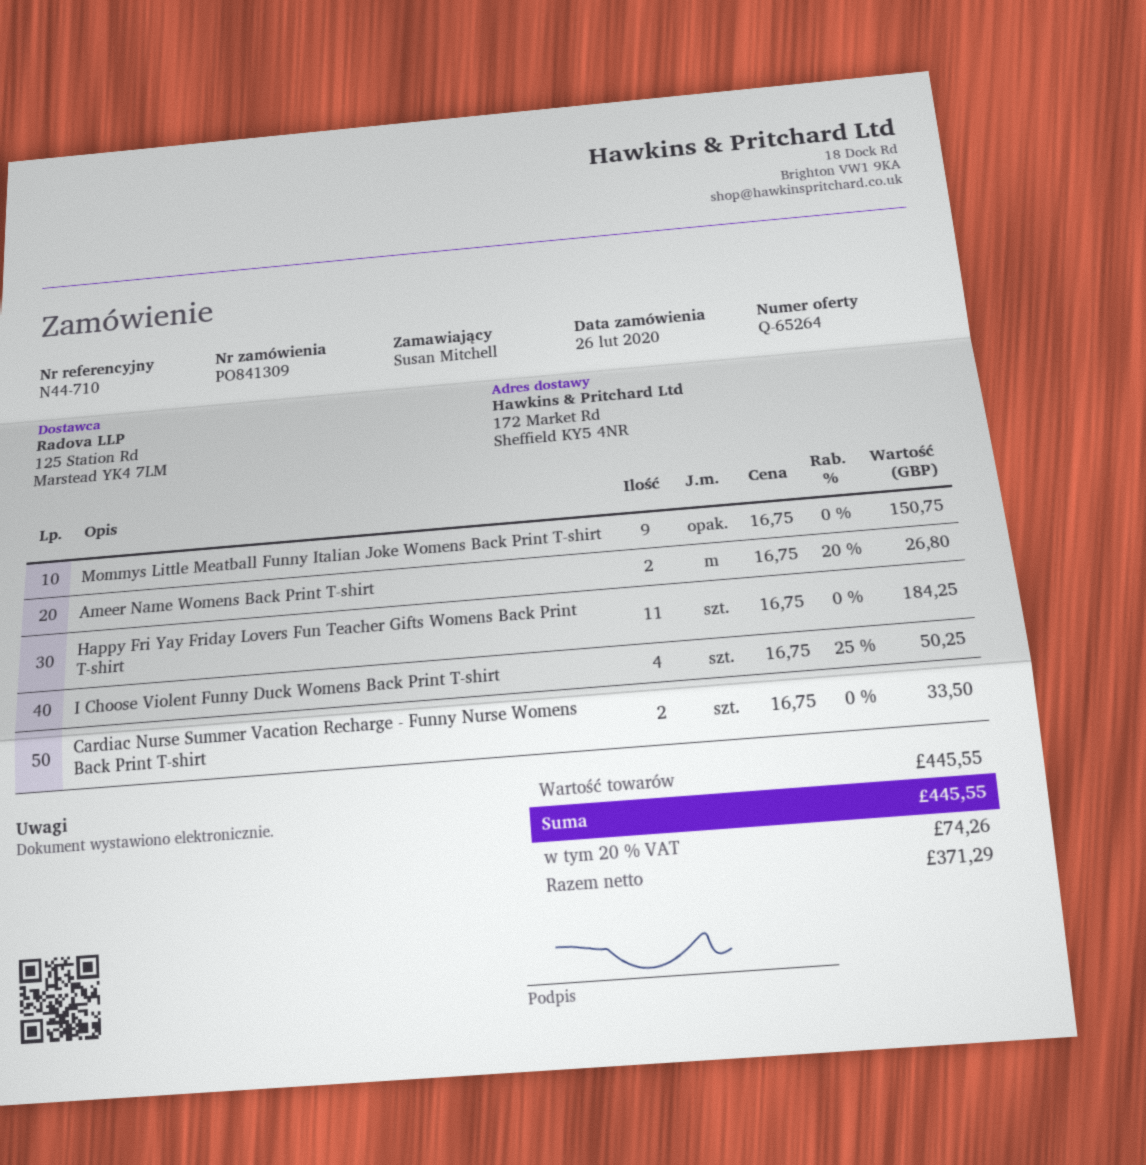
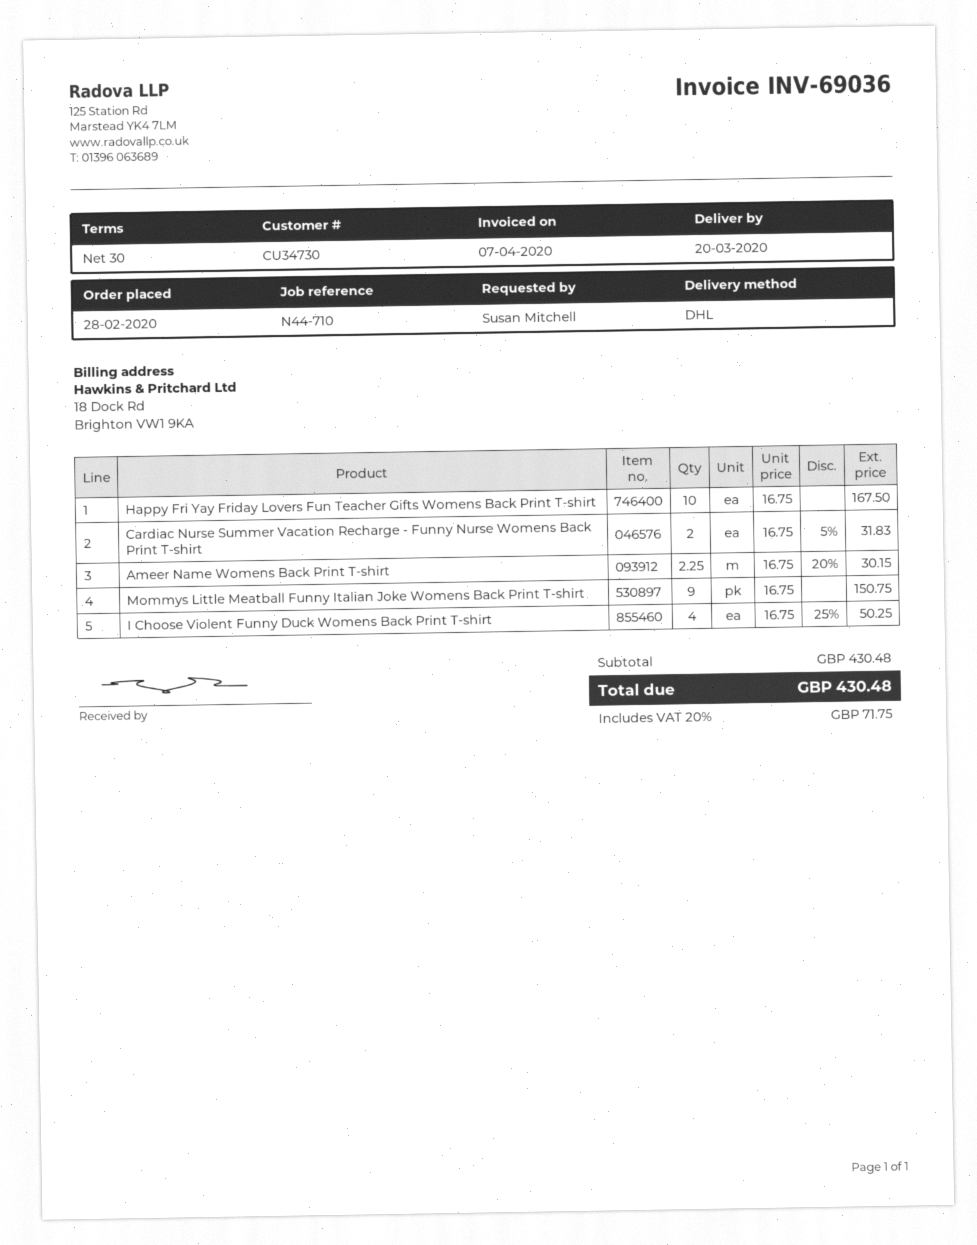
order date: 2020-02-26 -> 2020-02-28
Ameer Name Womens Back Print T-shirt: 2 x 16.75 - 20% = 26.80 -> 2.25 x 16.75 - 20% = 30.15
Happy Fri Yay Friday Lovers Fun Teacher Gifts Womens Back Print T-shirt: 11 x 16.75 = 184.25 -> 10 x 16.75 = 167.50
Cardiac Nurse Summer Vacation Recharge - Funny Nurse Womens Back Print T-shirt: 2 x 16.75 = 33.50 -> 2 x 16.75 - 5% = 31.83
subtotal: 445.55 -> 430.48
tax: 20% = 74.26 -> 20% = 71.75
total: 445.55 -> 430.48

